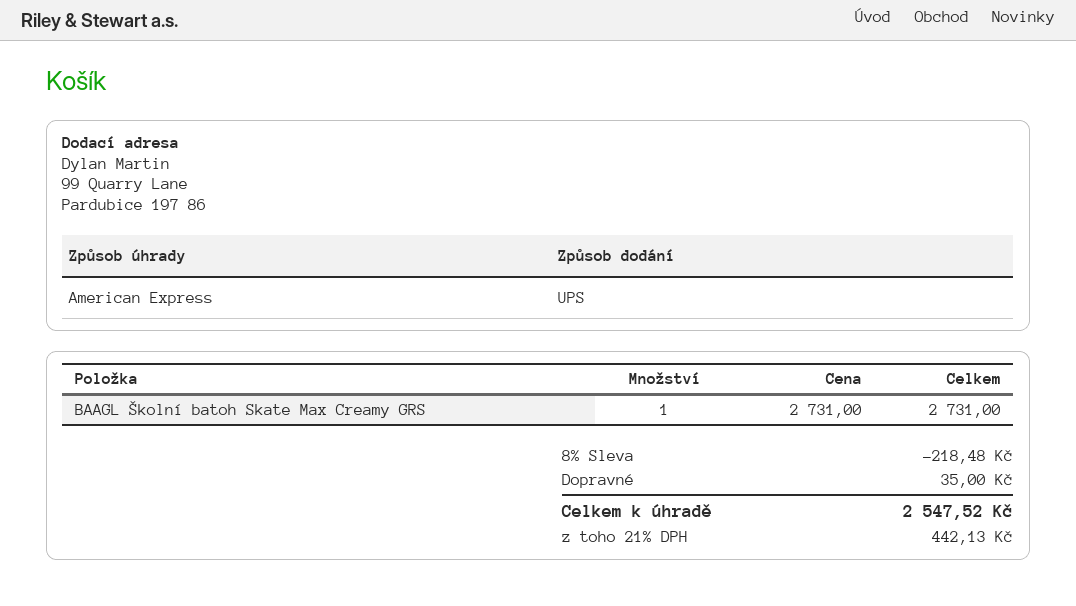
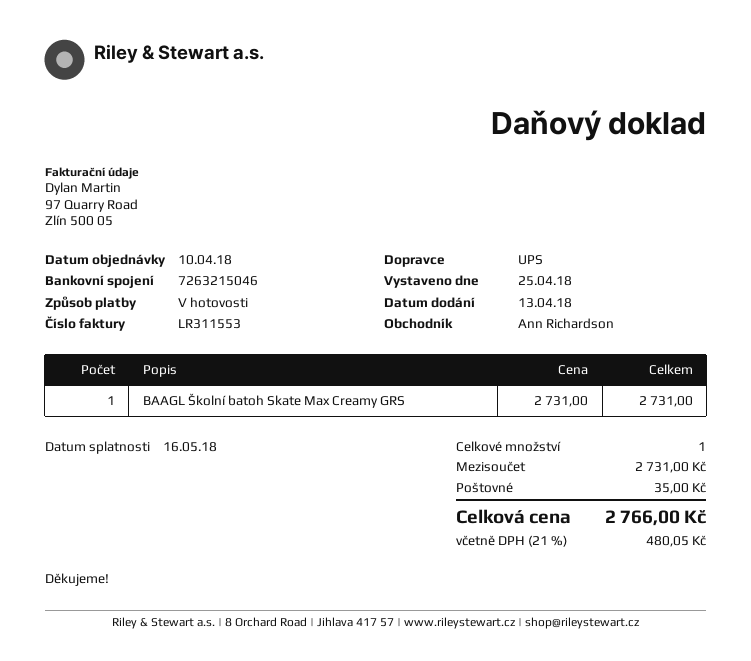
payment method: American Express -> cash
discount: 8% = 218.48 -> none
tax: 21% = 442.13 -> 21% = 480.05
total: 2547.52 -> 2766.00

